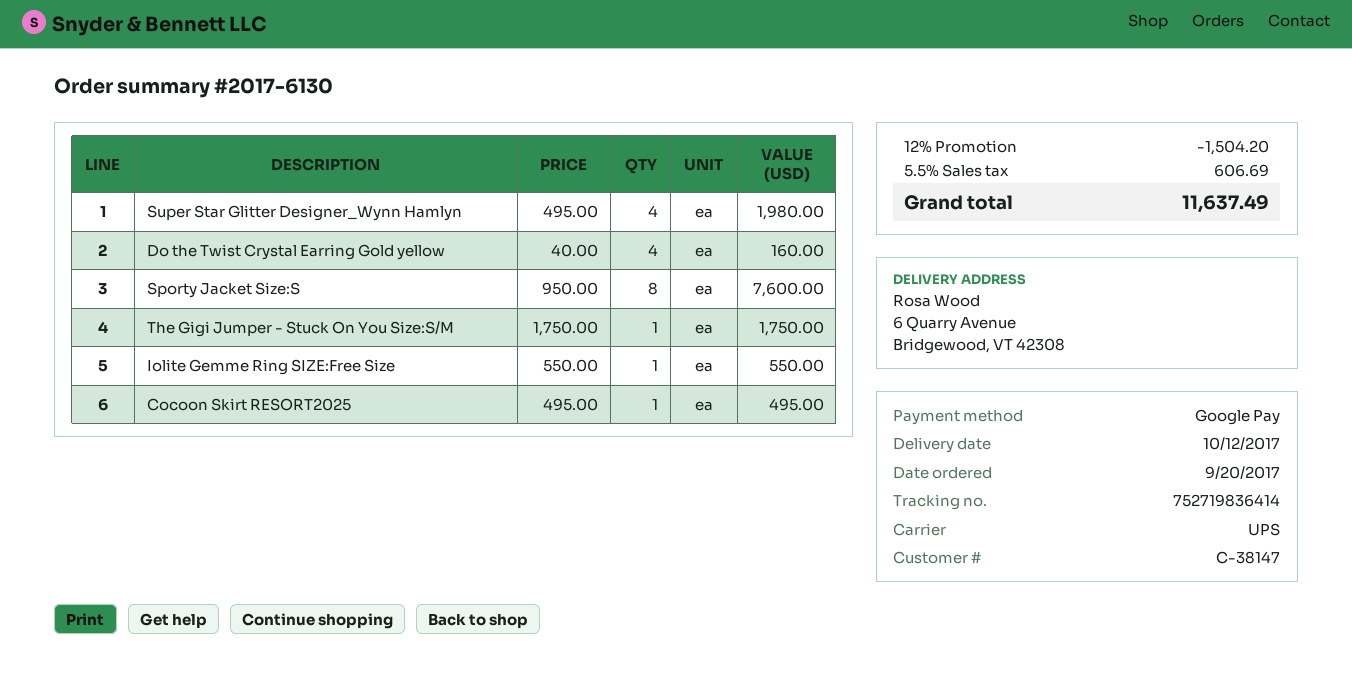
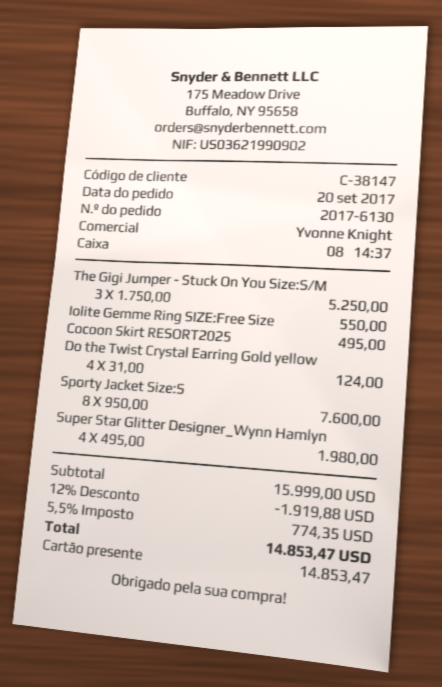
payment method: Google Pay -> gift card
Do the Twist Crystal Earring Gold yellow: 4 x 40.00 = 160.00 -> 4 x 31.00 = 124.00
The Gigi Jumper - Stuck On You Size:S/M: 1 x 1750.00 = 1750.00 -> 3 x 1750.00 = 5250.00
discount: 12% = 1504.20 -> 12% = 1919.88
tax: 5.5% = 606.69 -> 5.5% = 774.35
total: 11637.49 -> 14853.47

